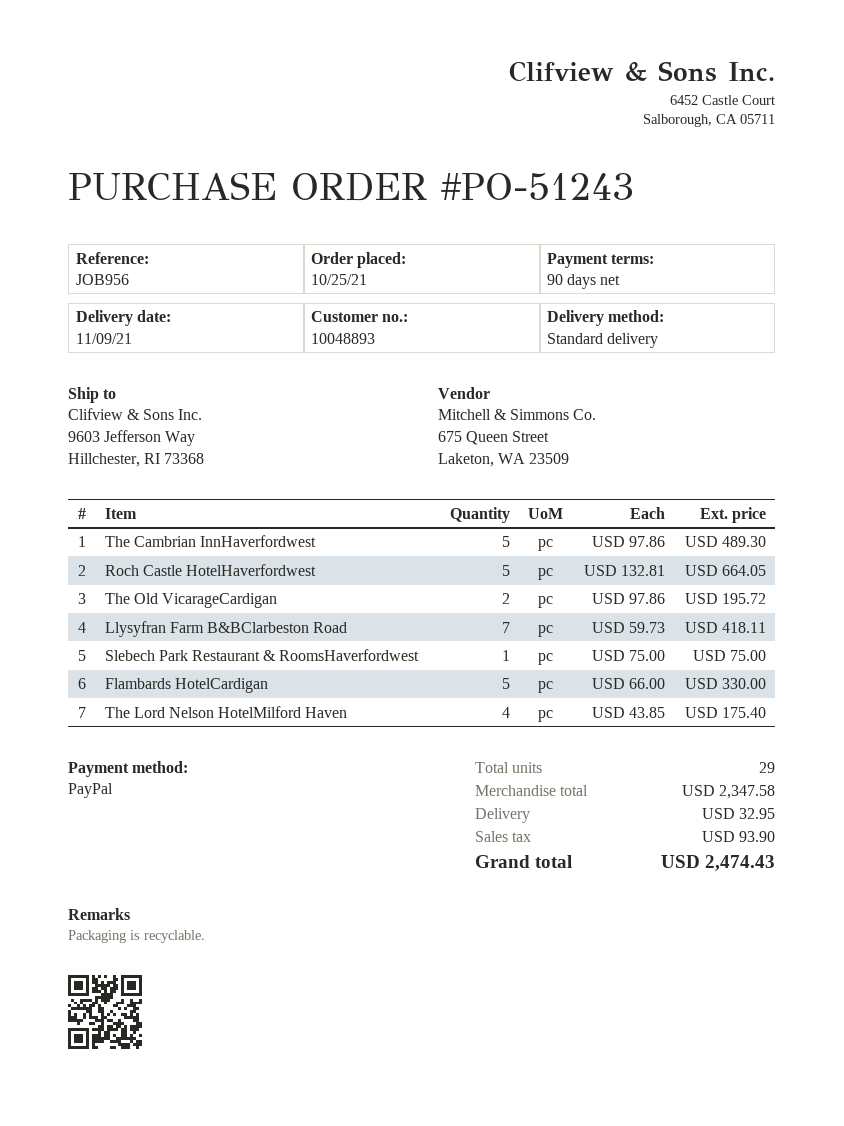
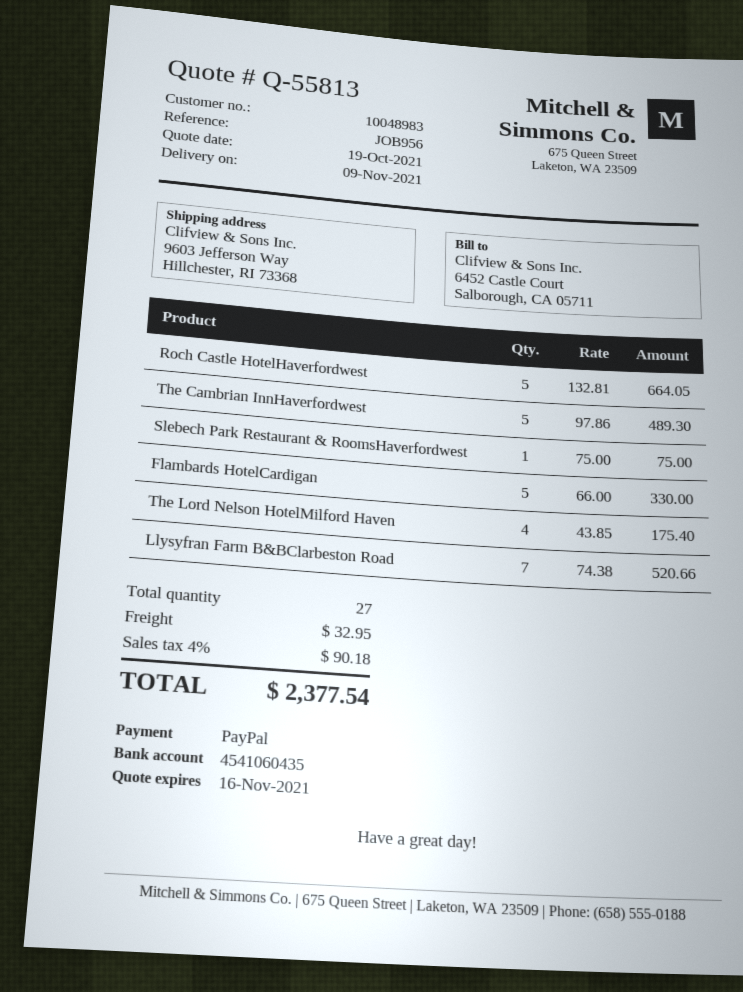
customer number: 10048893 -> 10048983
The Old VicarageCardigan: 2 x 97.86 = 195.72 -> none
Llysyfran Farm B&BClarbeston Road: 7 x 59.73 = 418.11 -> 7 x 74.38 = 520.66
total quantity: 29 -> 27
tax: 93.90 -> 90.18
total: 2474.43 -> 2377.54

